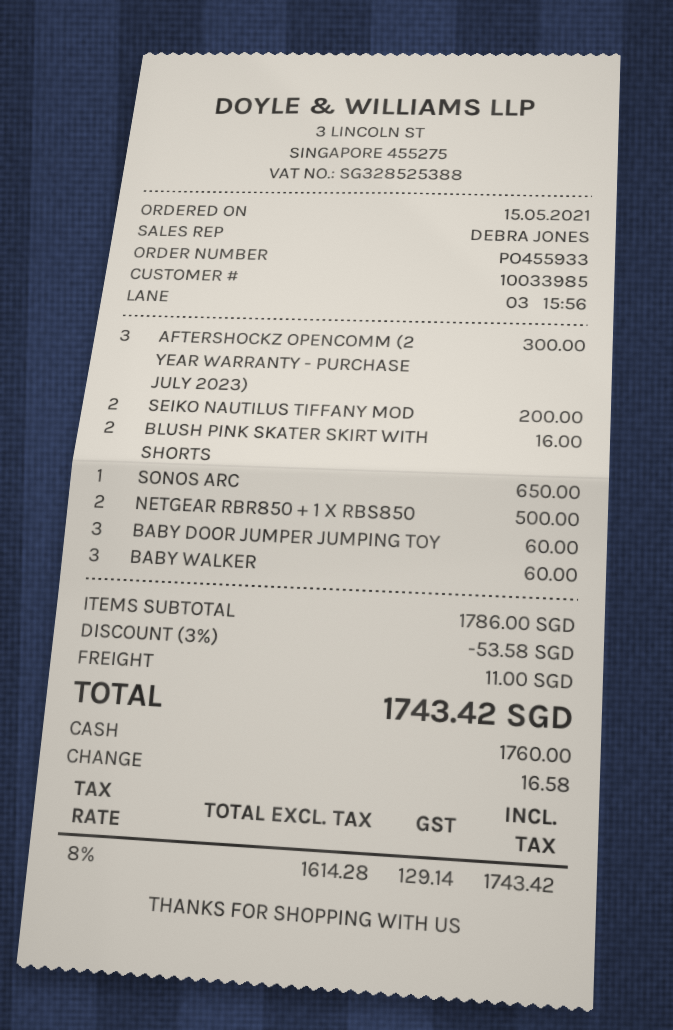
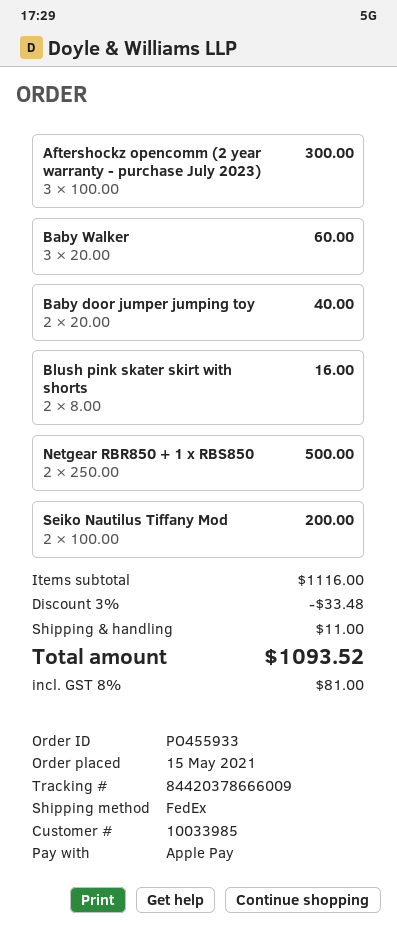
payment method: cash -> Apple Pay
SONOS ARC: 1 for 650.00 -> none
BABY DOOR JUMPER JUMPING TOY: 3 for 60.00 -> 2 for 40.00
subtotal: 1786.00 -> 1116.00
discount: 3% = 53.58 -> 3% = 33.48
tax: 8% = 129.14 -> 8% = 81.00
total: 1743.42 -> 1093.52

